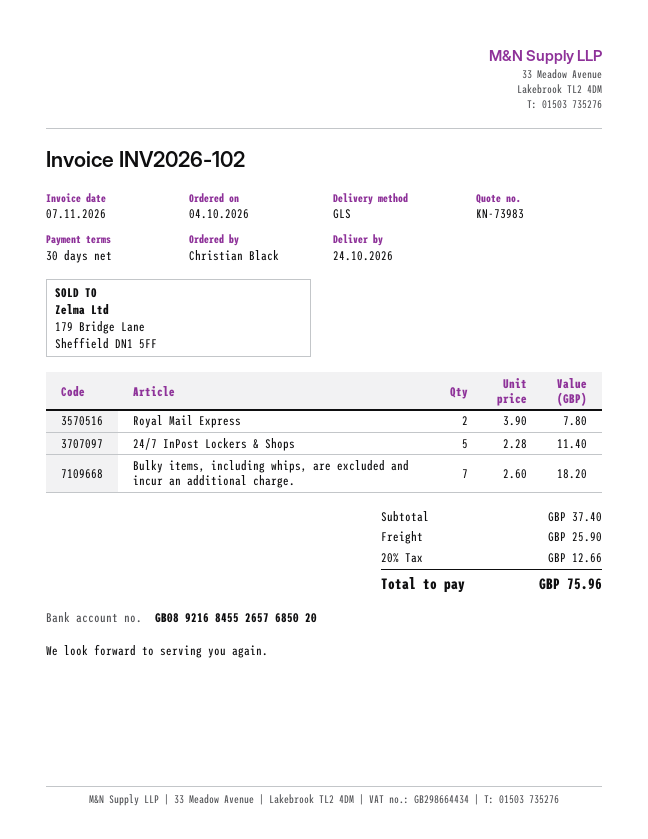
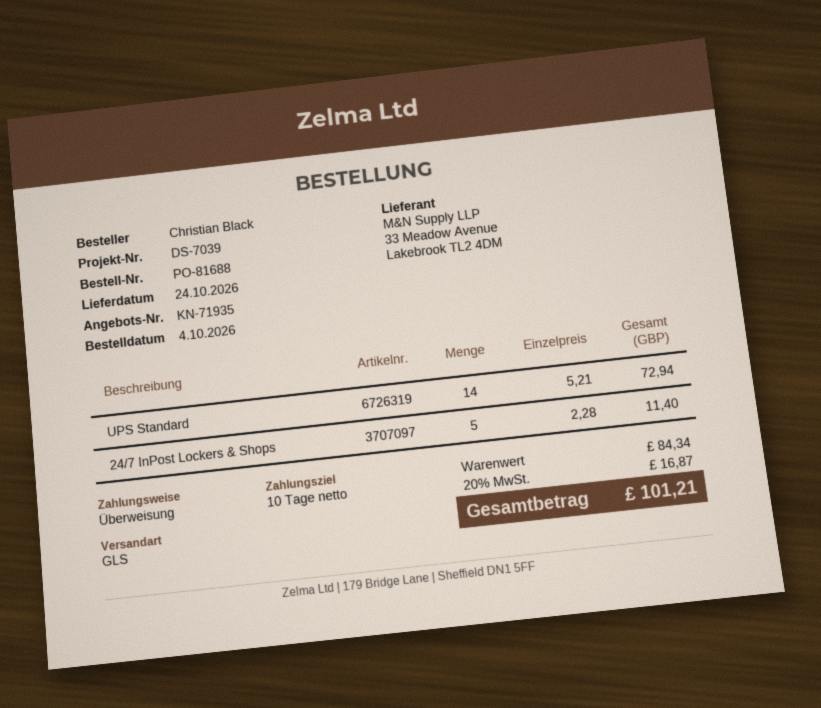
quote number: KN-73983 -> KN-71935
payment terms: 30 days -> 10 days
Royal Mail Express: 2 x 3.90 = 7.80 -> none
Bulky items, including whips, are excluded and incur an additional charge.: 7 x 2.60 = 18.20 -> none
UPS Standard: none -> 14 x 5.21 = 72.94
subtotal: 37.40 -> 84.34
shipping: 25.90 -> none
tax: 20% = 12.66 -> 20% = 16.87
total: 75.96 -> 101.21

